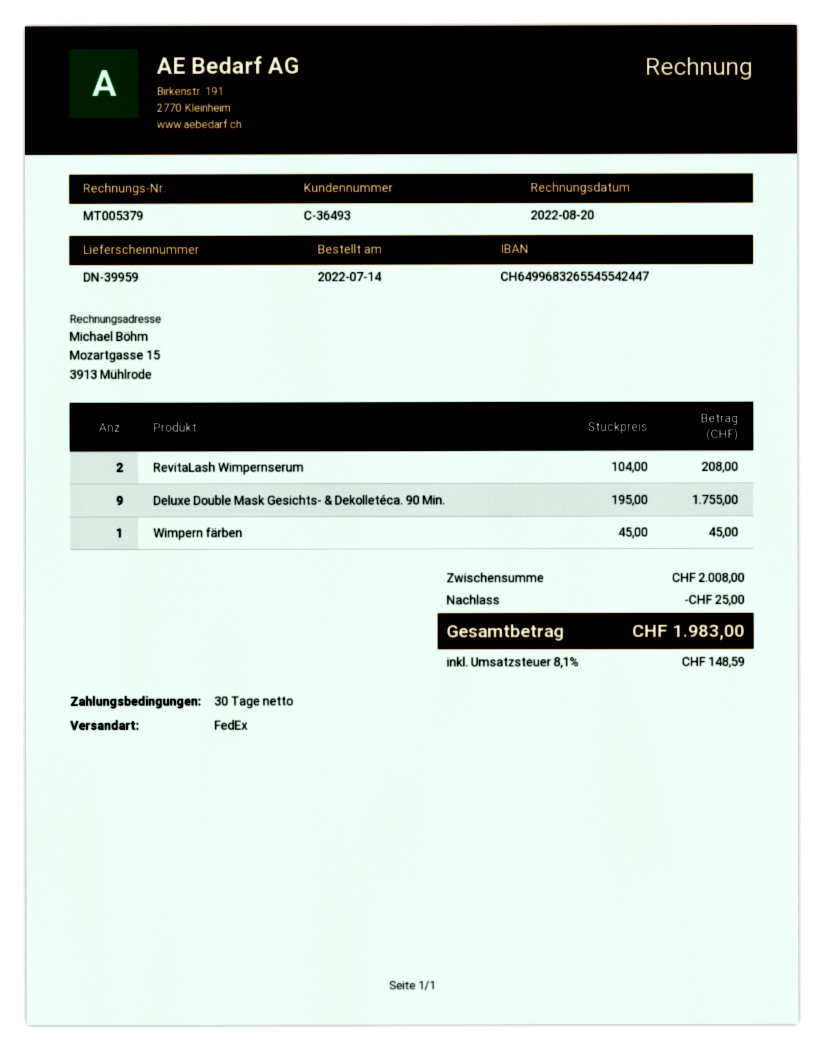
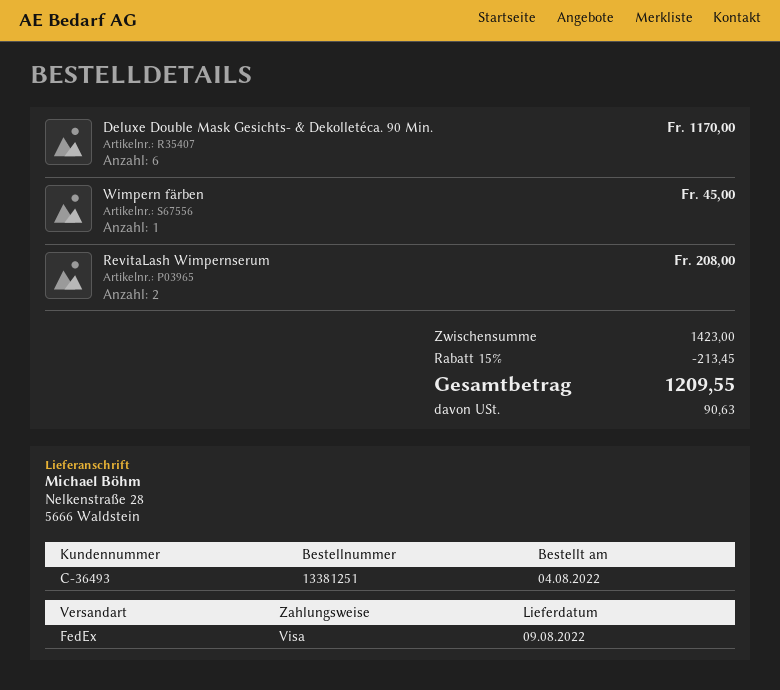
order date: 2022-07-14 -> 2022-08-04
Deluxe Double Mask Gesichts- & Dekolletéca. 90 Min.: 9 for 1755.00 -> 6 for 1170.00
subtotal: 2008.00 -> 1423.00
discount: 25.00 -> 213.45
tax: 148.59 -> 90.63
total: 1983.00 -> 1209.55

